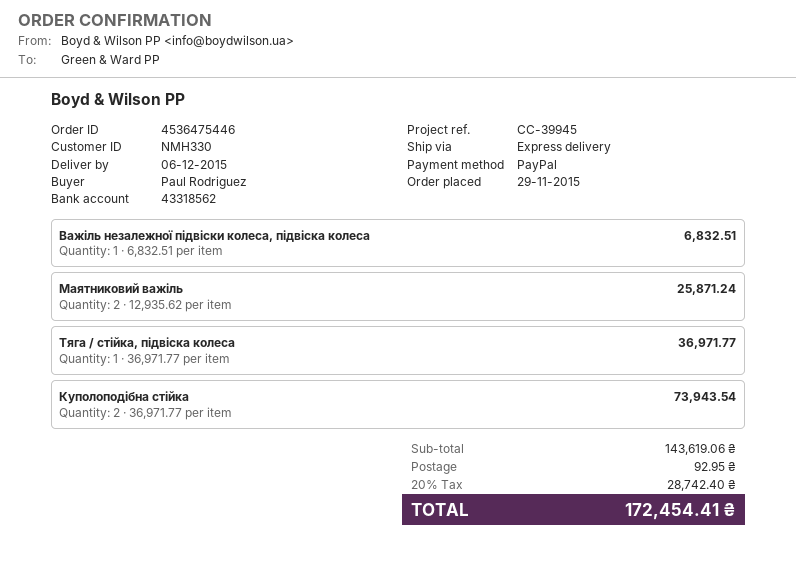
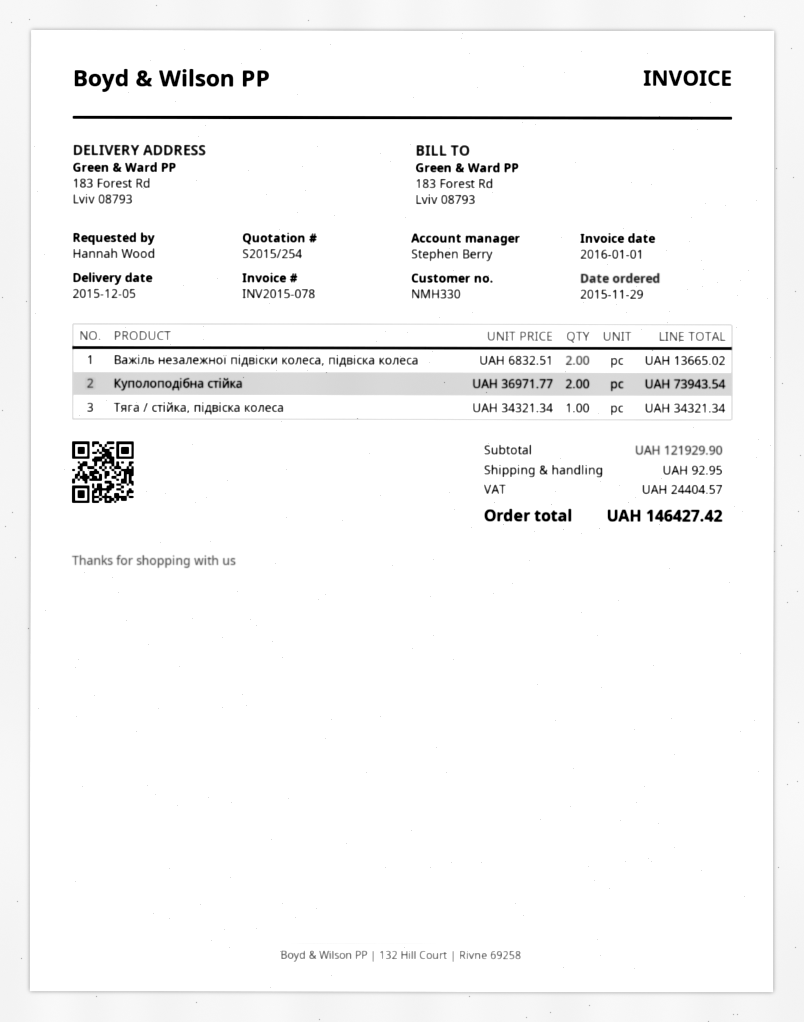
delivery date: 2015-12-06 -> 2015-12-05
ordered by: Paul Rodriguez -> Hannah Wood
Важіль незалежної підвіски колеса, підвіска колеса: 1 x 6832.51 = 6832.51 -> 2 x 6832.51 = 13665.02
Маятниковий важіль: 2 x 12935.62 = 25871.24 -> none
Тяга / стійка, підвіска колеса: 1 x 36971.77 = 36971.77 -> 1 x 34321.34 = 34321.34
subtotal: 143619.06 -> 121929.90
tax: 28742.40 -> 24404.57
total: 172454.41 -> 146427.42

